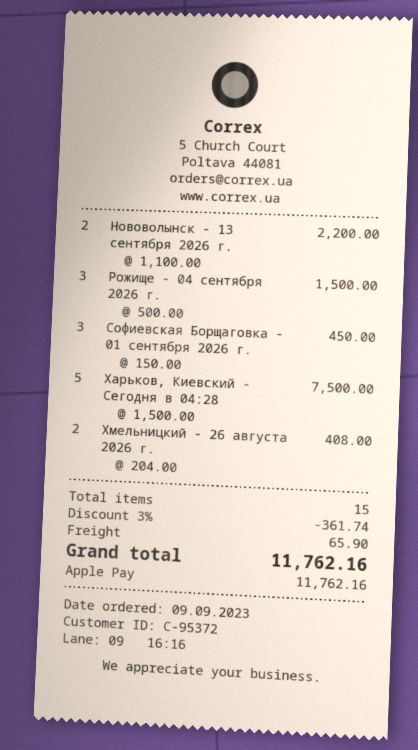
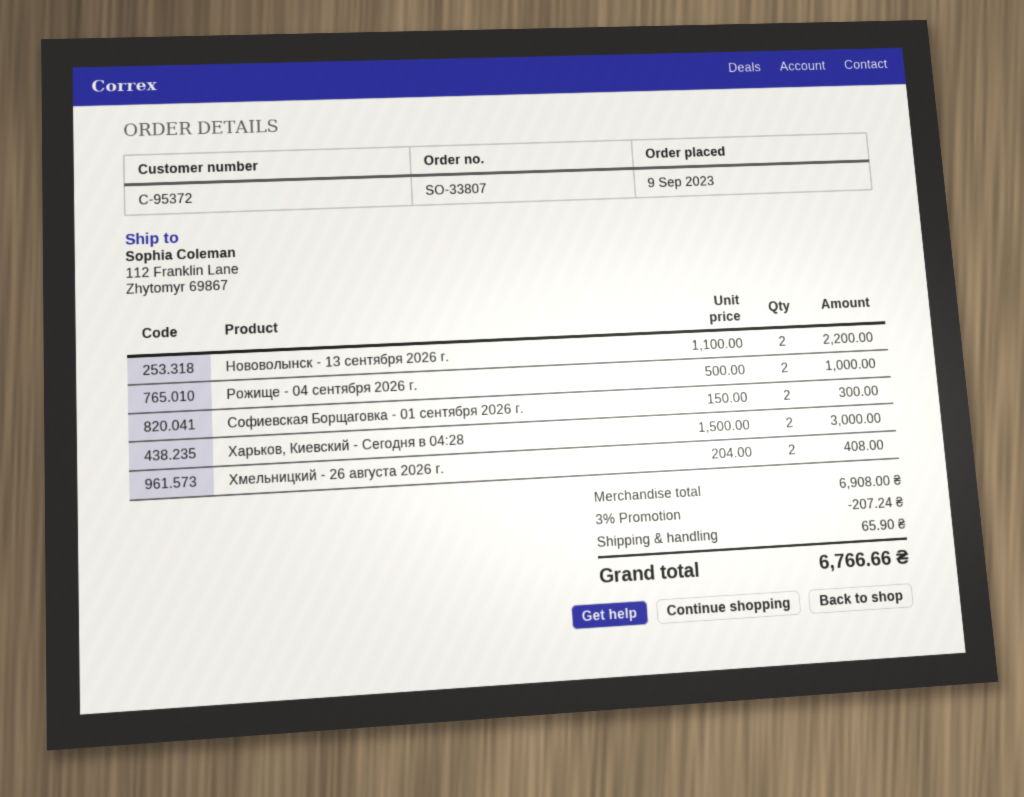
Рожище - 04 сентября 2026 г.: 3 x 500.00 = 1500.00 -> 2 x 500.00 = 1000.00
Софиевская Борщаговка - 01 сентября 2026 г.: 3 x 150.00 = 450.00 -> 2 x 150.00 = 300.00
Харьков, Киевский - Сегодня в 04:28: 5 x 1500.00 = 7500.00 -> 2 x 1500.00 = 3000.00
discount: 3% = 361.74 -> 3% = 207.24
total: 11762.16 -> 6766.66

